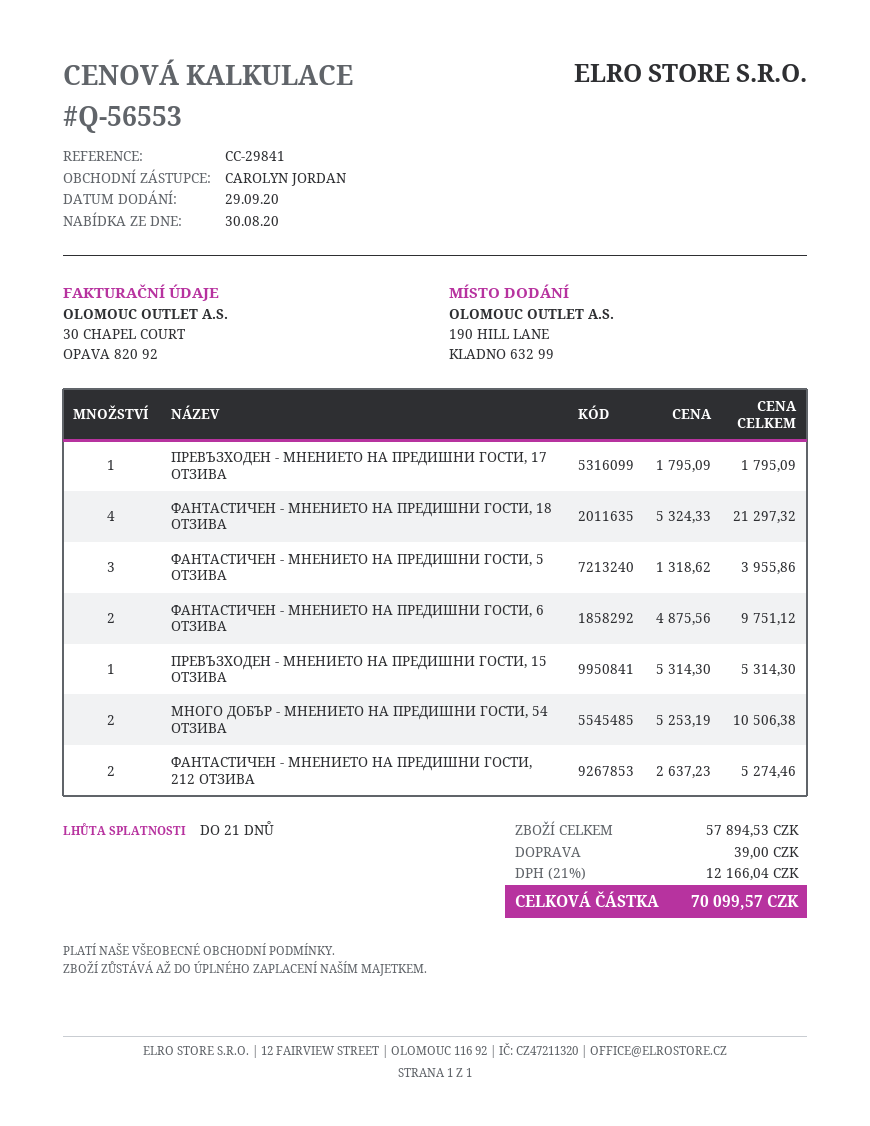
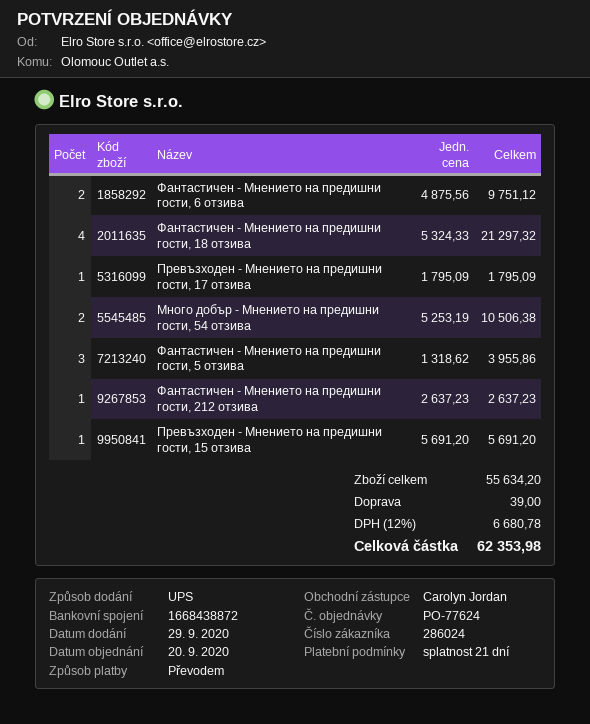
ПРЕВЪЗХОДЕН - МНЕНИЕТО НА ПРЕДИШНИ ГОСТИ, 15 ОТЗИВА: 1 x 5314.30 = 5314.30 -> 1 x 5691.20 = 5691.20
ФАНТАСТИЧЕН - МНЕНИЕТО НА ПРЕДИШНИ ГОСТИ, 212 ОТЗИВА: 2 x 2637.23 = 5274.46 -> 1 x 2637.23 = 2637.23
subtotal: 57894.53 -> 55634.20
tax: 21% = 12166.04 -> 12% = 6680.78
total: 70099.57 -> 62353.98

